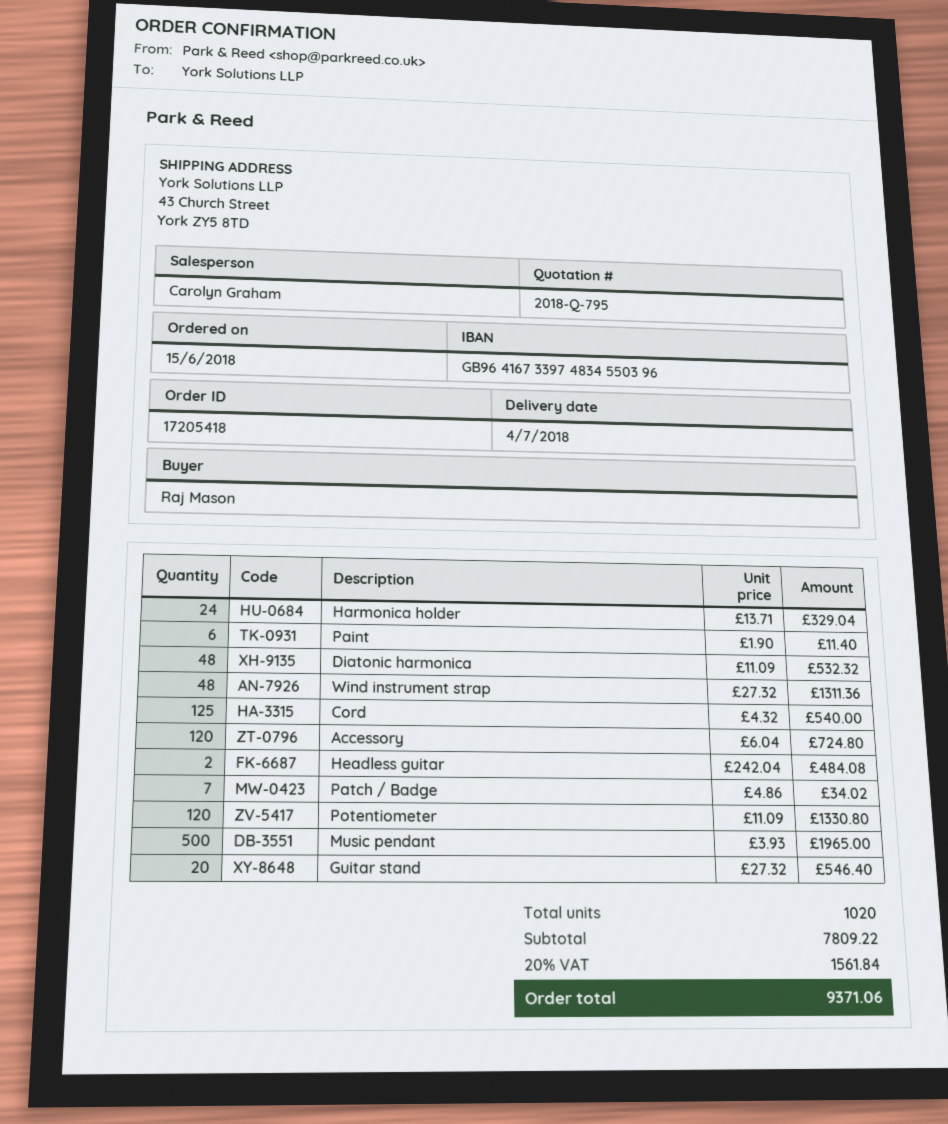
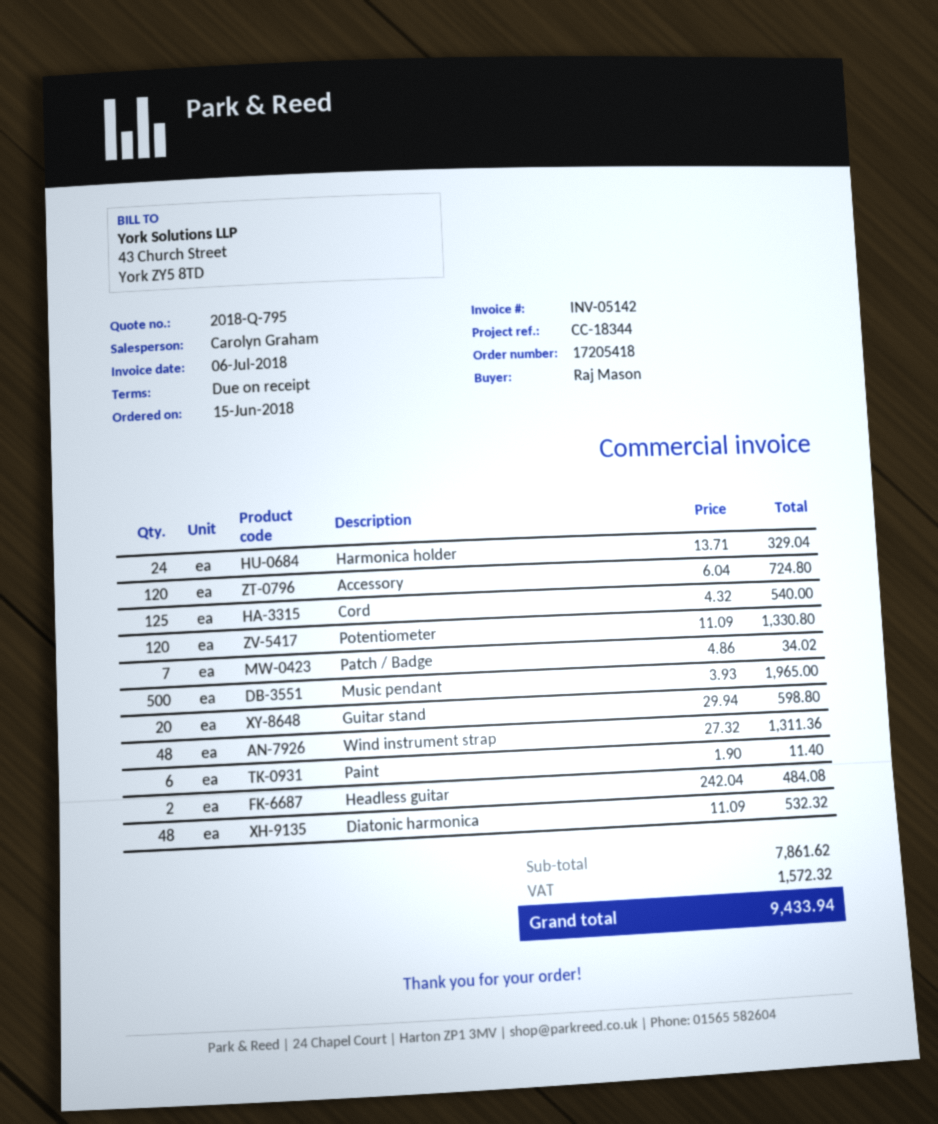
Guitar stand: 20 x 27.32 = 546.40 -> 20 x 29.94 = 598.80
subtotal: 7809.22 -> 7861.62
tax: 1561.84 -> 1572.32
total: 9371.06 -> 9433.94

